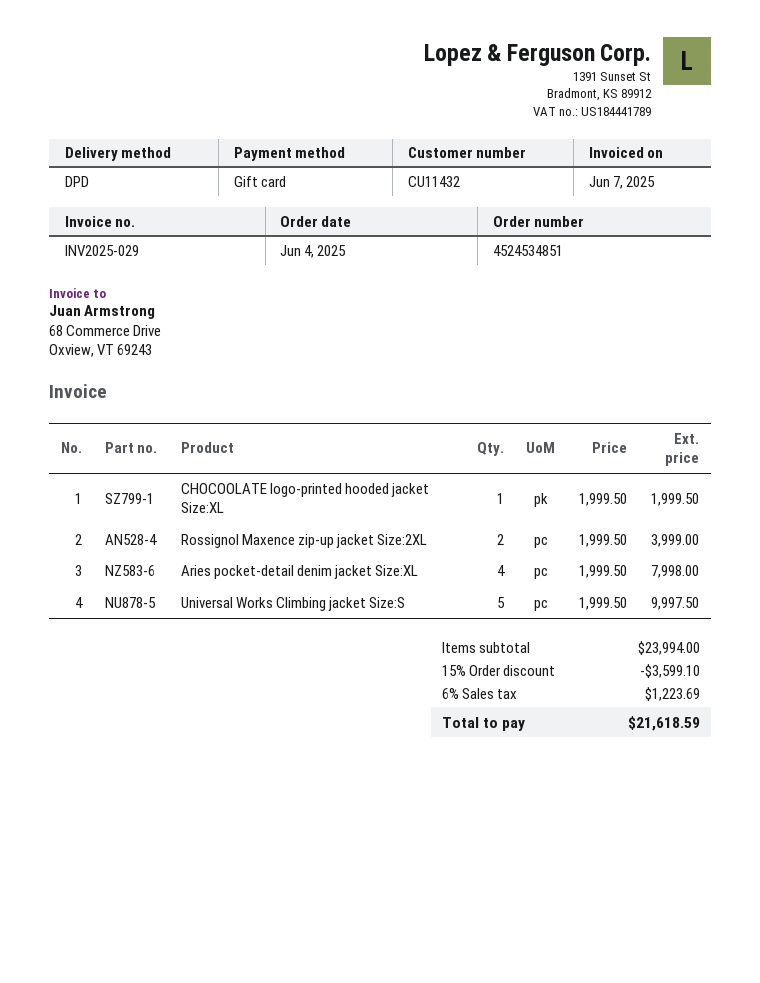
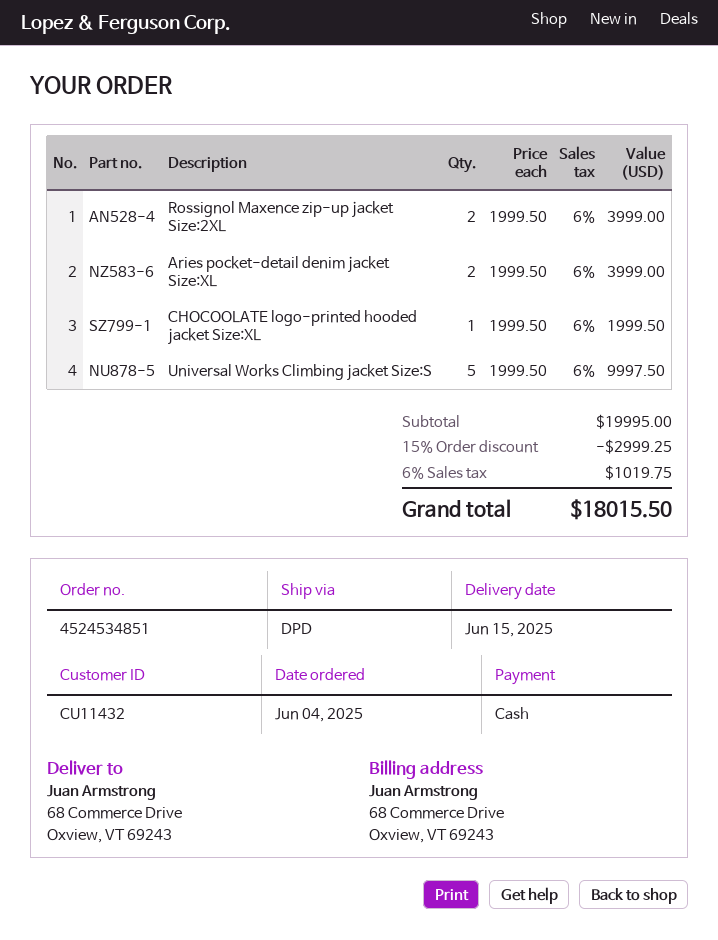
payment method: gift card -> cash
Aries pocket-detail denim jacket Size:XL: 4 x 1999.50 = 7998.00 -> 2 x 1999.50 = 3999.00
subtotal: 23994.00 -> 19995.00
discount: 15% = 3599.10 -> 15% = 2999.25
tax: 6% = 1223.69 -> 6% = 1019.75
total: 21618.59 -> 18015.50

